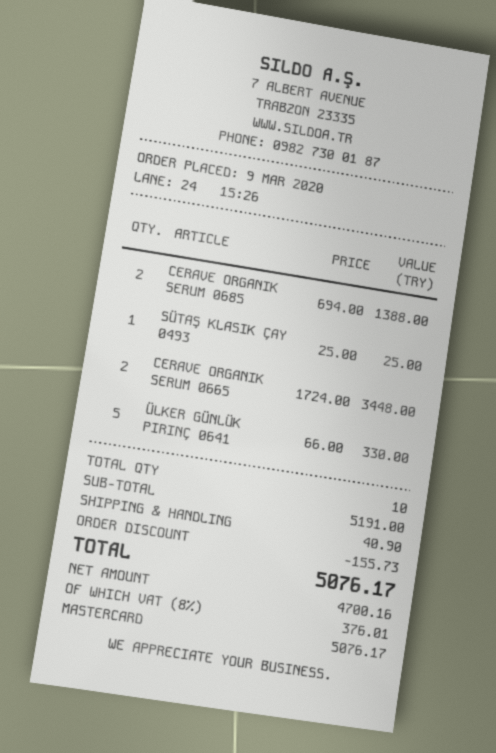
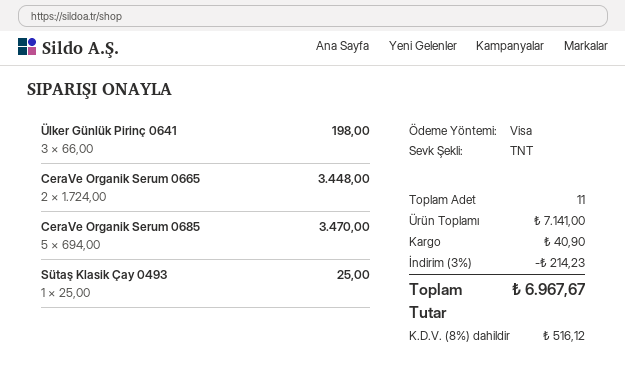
payment method: Mastercard -> Visa
CERAVE ORGANIK SERUM 0685: 2 x 694.00 = 1388.00 -> 5 x 694.00 = 3470.00
ÜLKER GÜNLÜK PIRINÇ 0641: 5 x 66.00 = 330.00 -> 3 x 66.00 = 198.00
total quantity: 10 -> 11
subtotal: 5191.00 -> 7141.00
discount: 155.73 -> 214.23
tax: 8% = 376.01 -> 8% = 516.12
total: 5076.17 -> 6967.67

